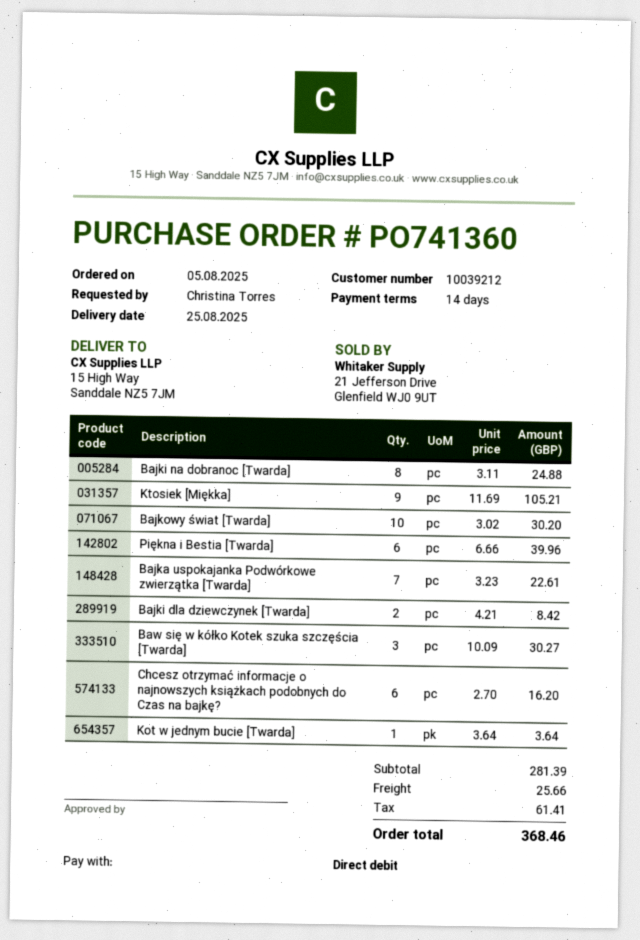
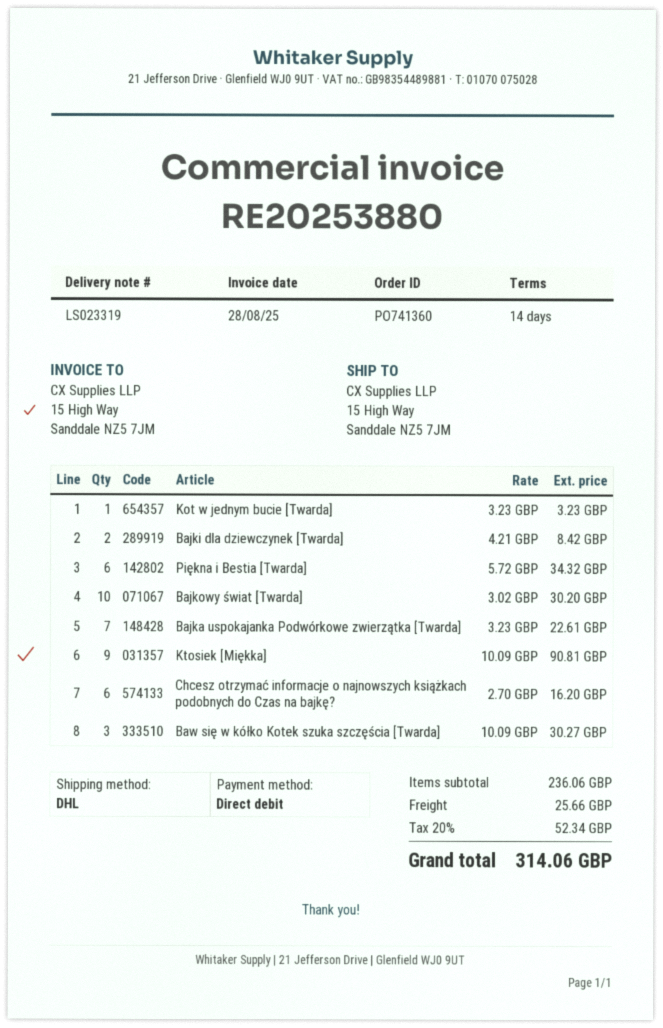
Bajki na dobranoc [Twarda]: 8 x 3.11 = 24.88 -> none
Ktosiek [Miękka]: 9 x 11.69 = 105.21 -> 9 x 10.09 = 90.81
Piękna i Bestia [Twarda]: 6 x 6.66 = 39.96 -> 6 x 5.72 = 34.32
Kot w jednym bucie [Twarda]: 1 x 3.64 = 3.64 -> 1 x 3.23 = 3.23
subtotal: 281.39 -> 236.06
tax: 61.41 -> 52.34
total: 368.46 -> 314.06

